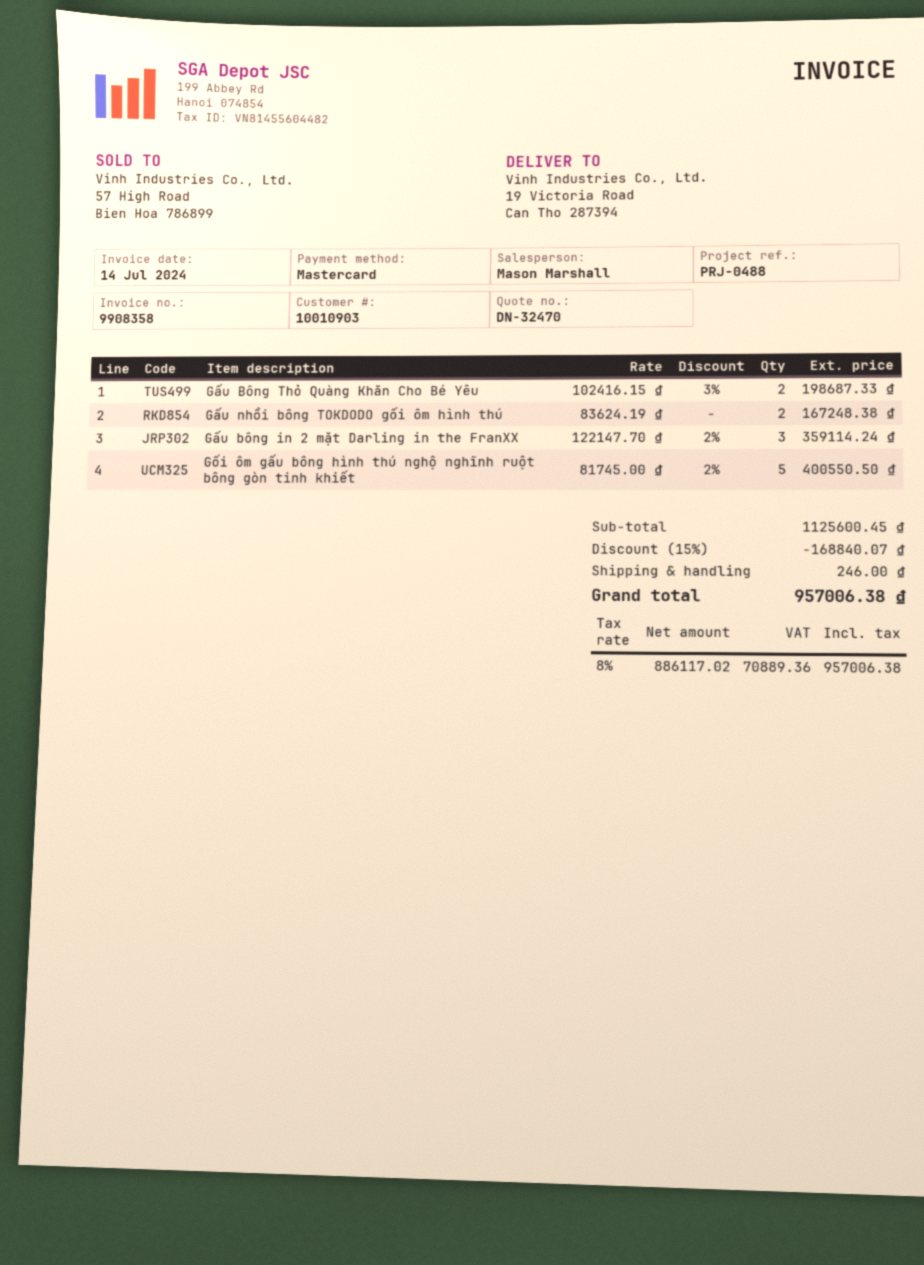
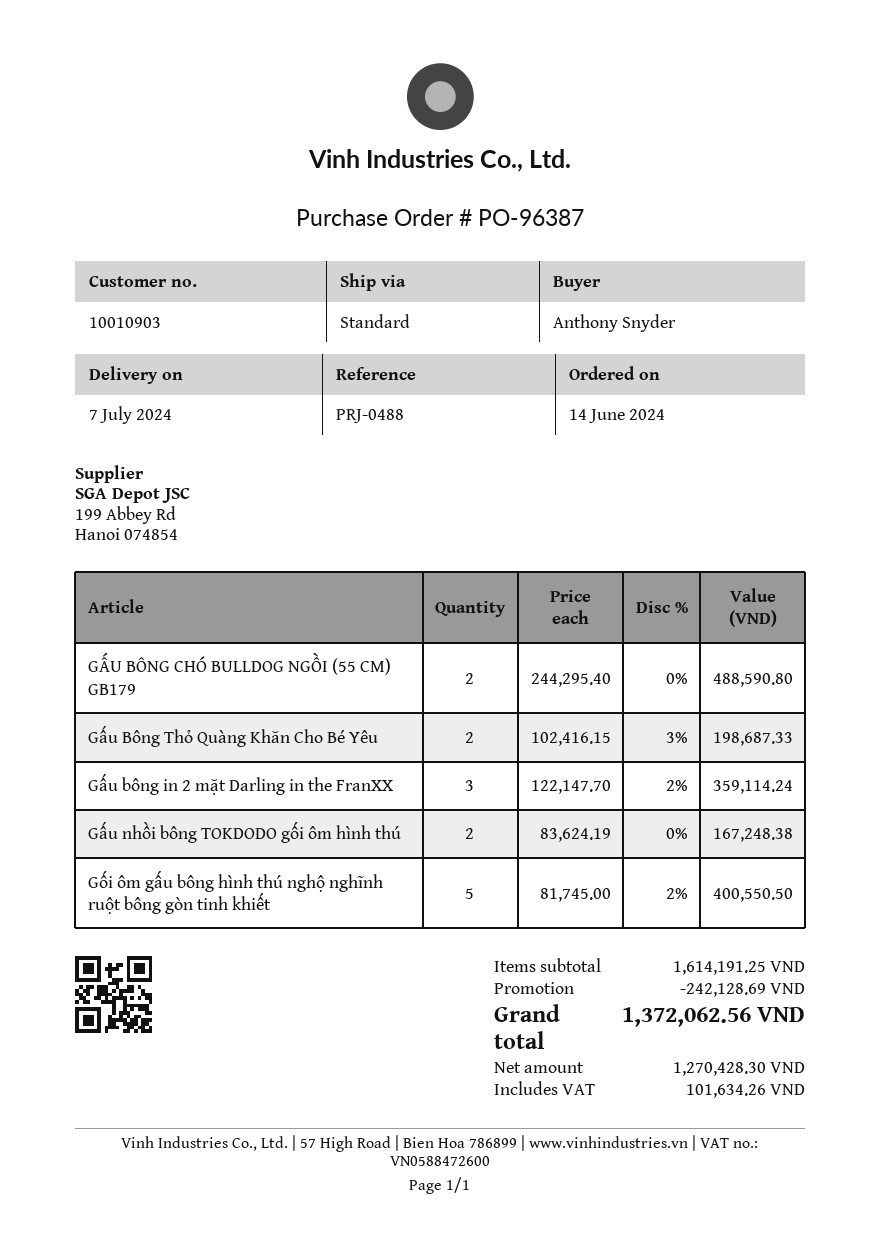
GẤU BÔNG CHÓ BULLDOG NGỒI (55 CM) GB179: none -> 2 x 244295.40 = 488590.80
subtotal: 1125600.45 -> 1614191.25
discount: 168840.07 -> 242128.69
shipping: 246.00 -> none
net: 886117.02 -> 1270428.30
tax: 70889.36 -> 101634.26
total: 957006.38 -> 1372062.56

